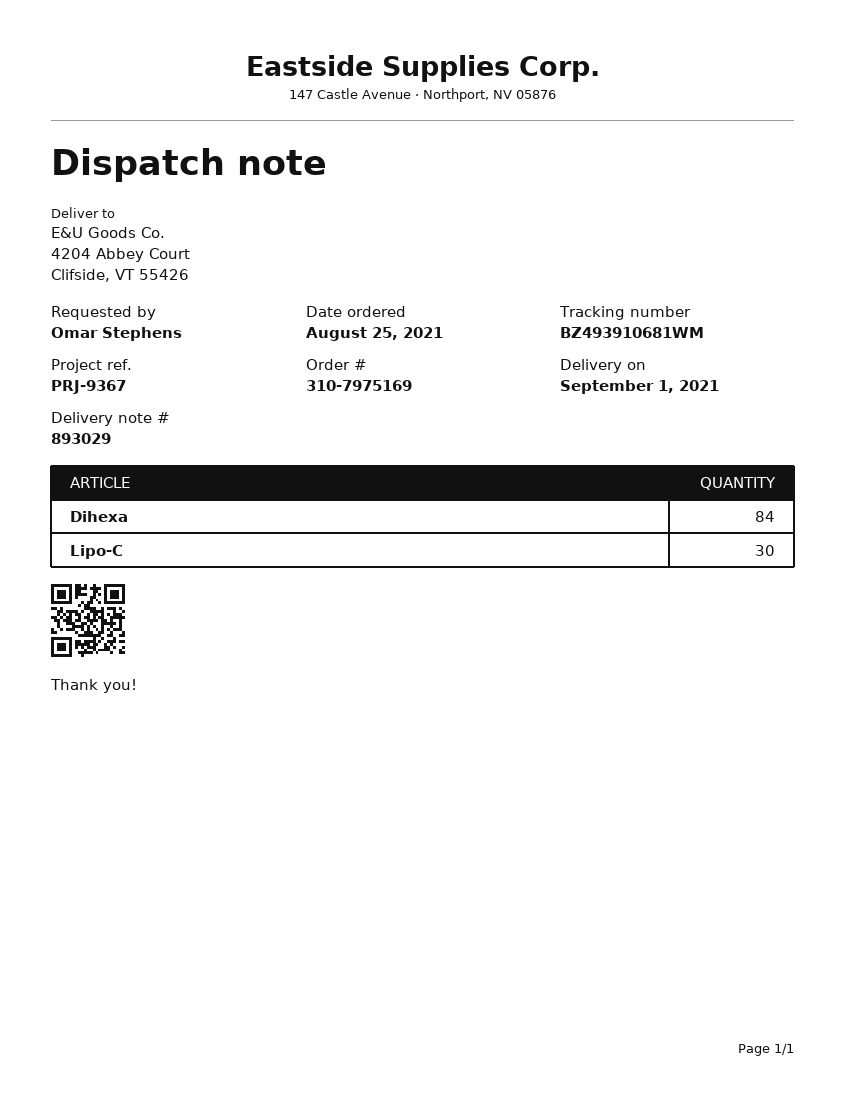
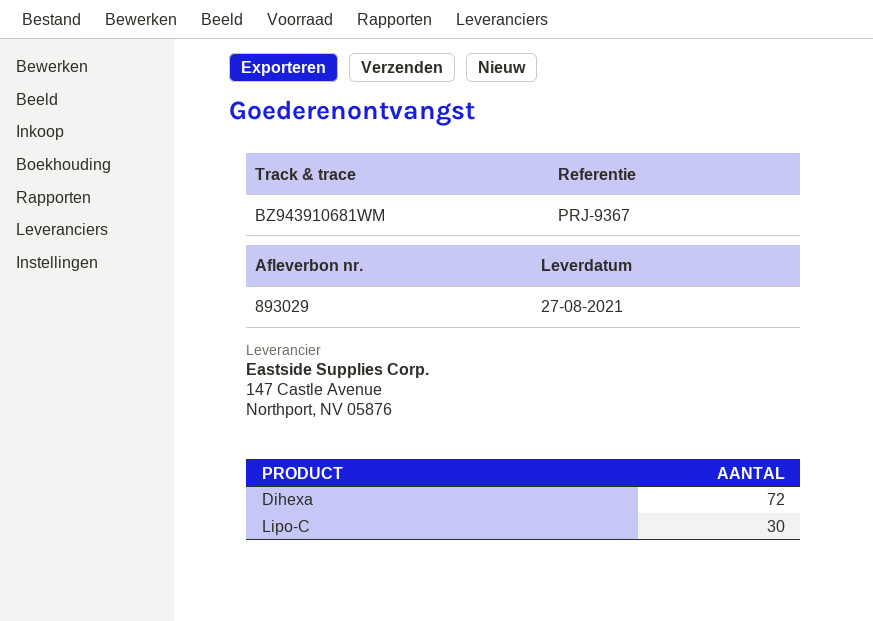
delivery date: 2021-09-01 -> 2021-08-27
tracking number: BZ493910681WM -> BZ943910681WM
Dihexa: 84 -> 72

